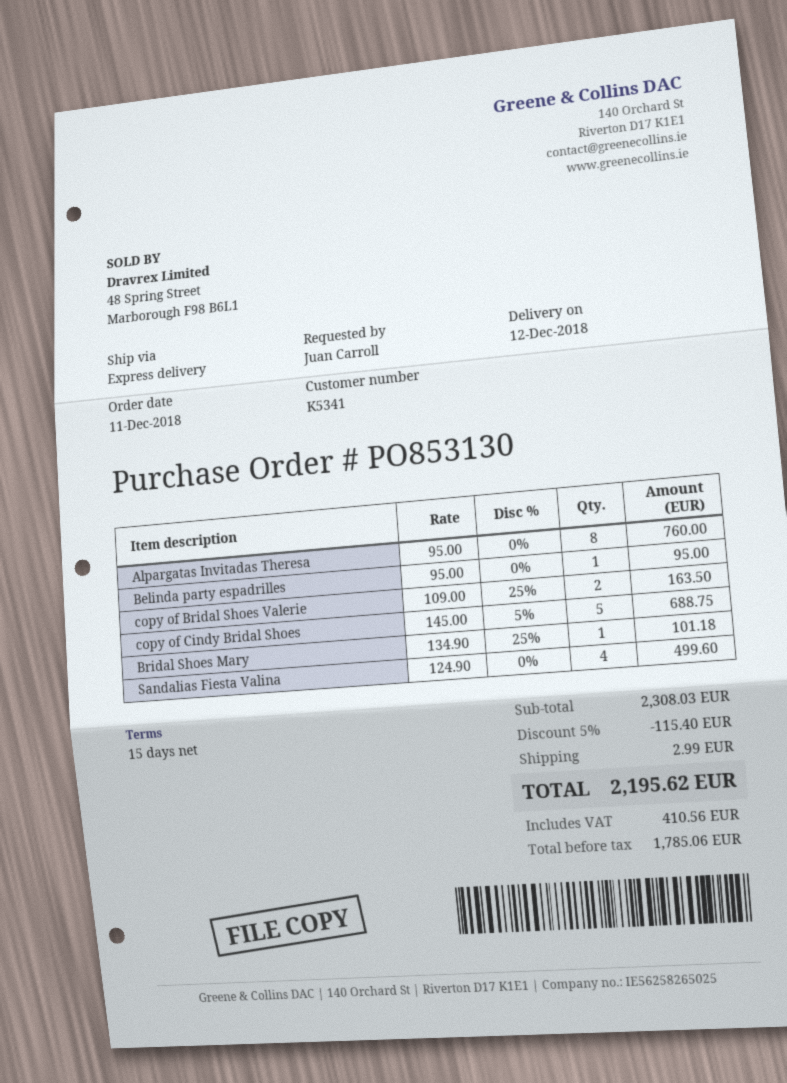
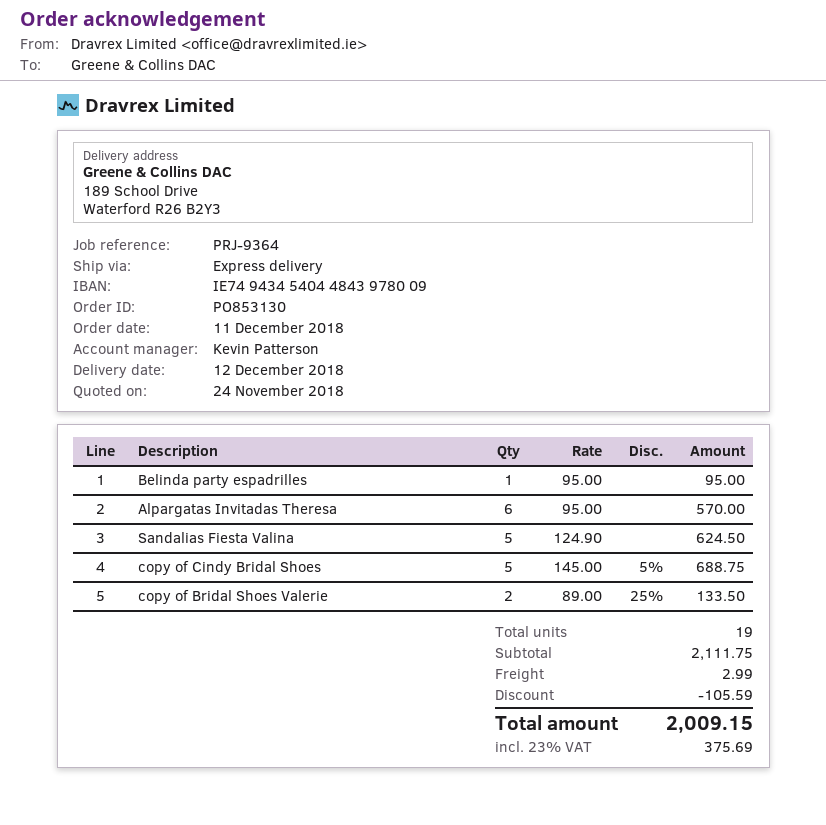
Alpargatas Invitadas Theresa: 8 x 95.00 = 760.00 -> 6 x 95.00 = 570.00
copy of Bridal Shoes Valerie: 2 x 109.00 - 25% = 163.50 -> 2 x 89.00 - 25% = 133.50
Bridal Shoes Mary: 1 x 134.90 - 25% = 101.18 -> none
Sandalias Fiesta Valina: 4 x 124.90 = 499.60 -> 5 x 124.90 = 624.50
subtotal: 2308.03 -> 2111.75
discount: 115.40 -> 105.59
tax: 410.56 -> 375.69
total: 2195.62 -> 2009.15

